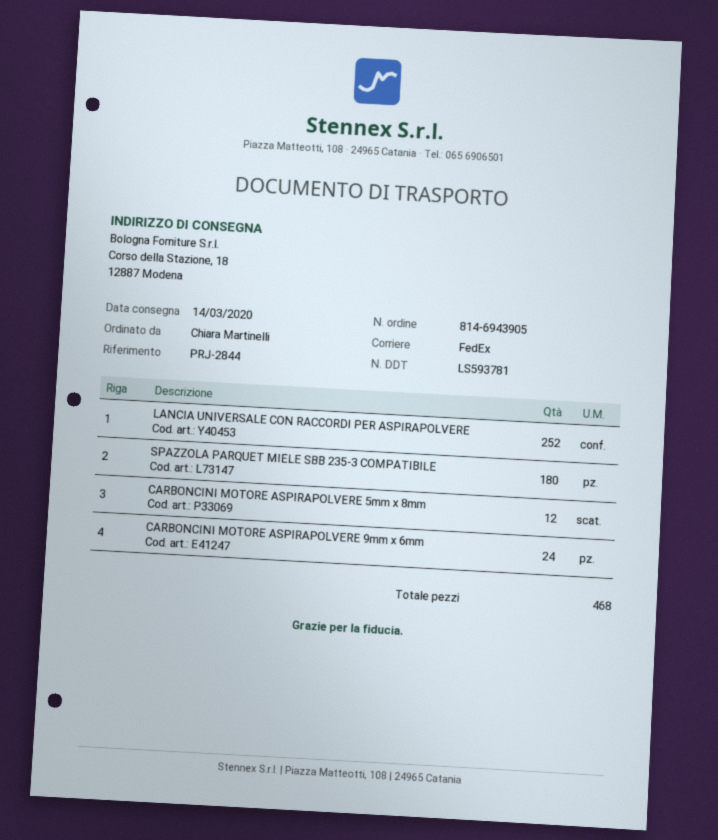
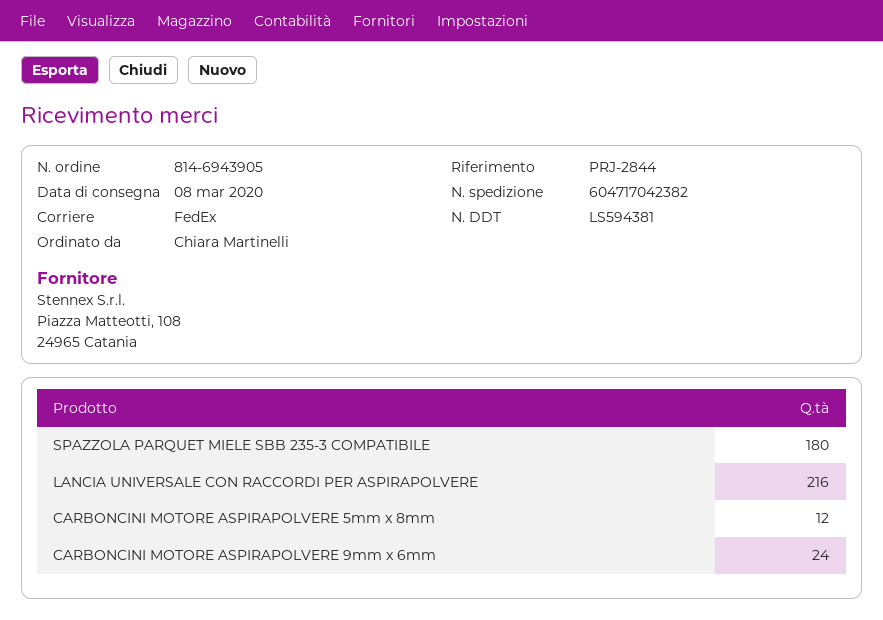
delivery note number: LS593781 -> LS594381
delivery date: 2020-03-14 -> 2020-03-08
LANCIA UNIVERSALE CON RACCORDI PER ASPIRAPOLVERE: 252 -> 216

